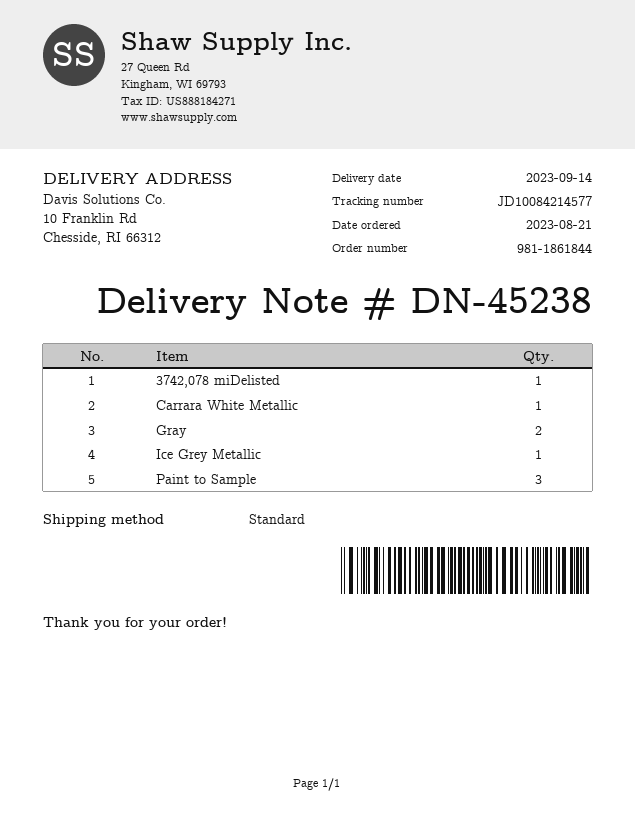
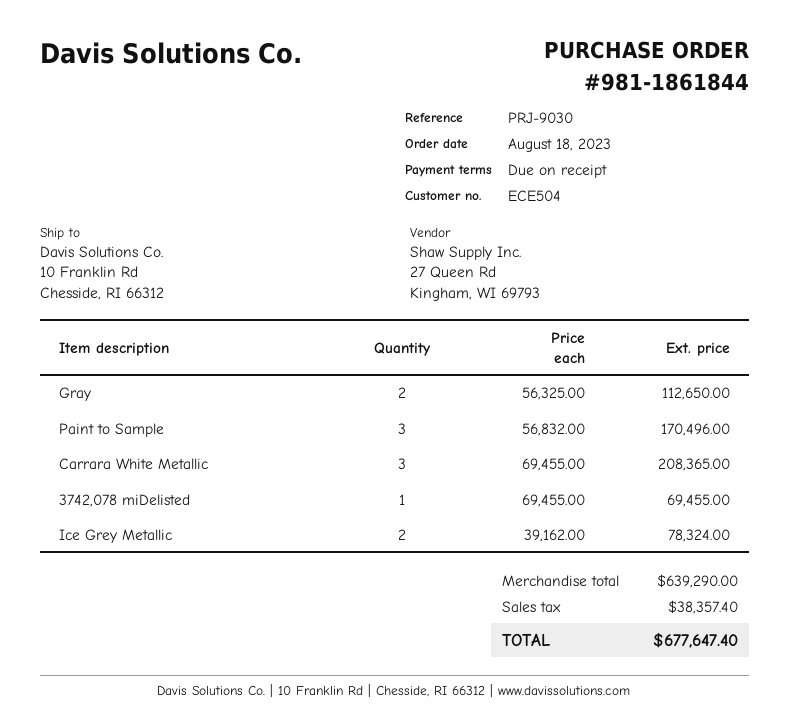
order date: 2023-08-21 -> 2023-08-18
Carrara White Metallic: 1 -> 3
Ice Grey Metallic: 1 -> 2

